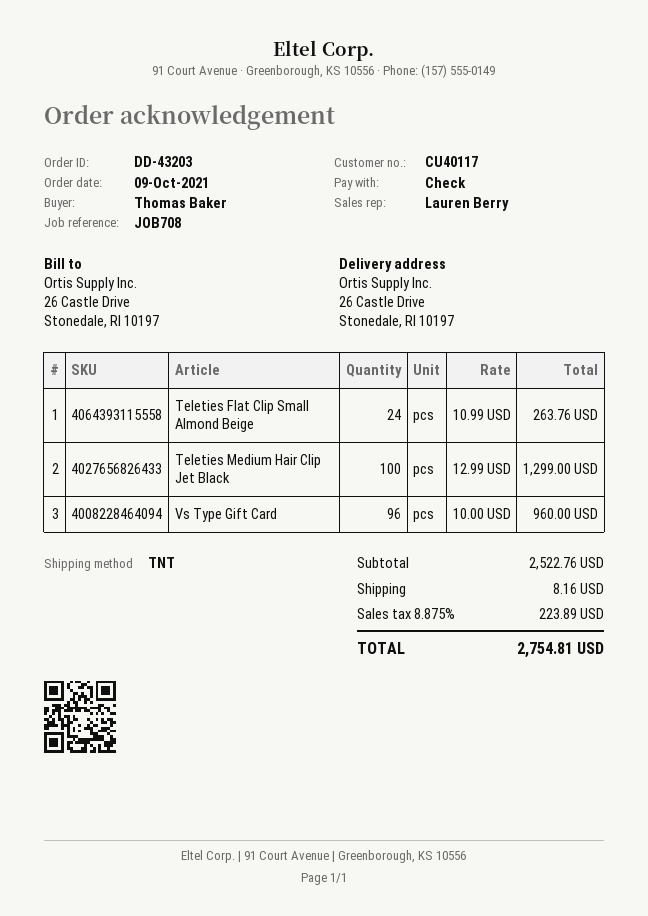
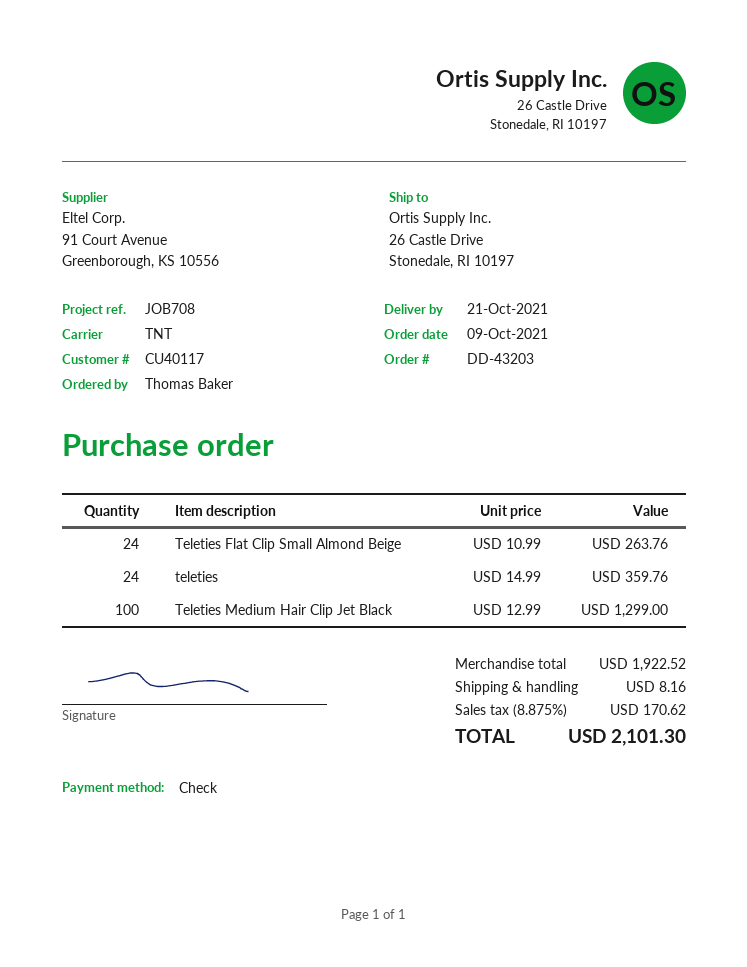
Vs Type Gift Card: 96 x 10.00 = 960.00 -> none
teleties: none -> 24 x 14.99 = 359.76
subtotal: 2522.76 -> 1922.52
tax: 8.875% = 223.89 -> 8.875% = 170.62
total: 2754.81 -> 2101.30

